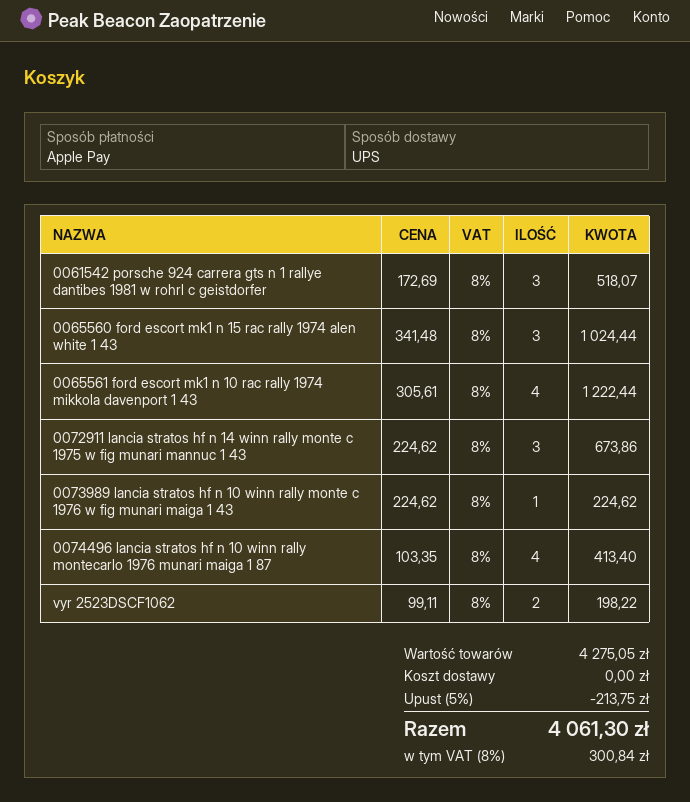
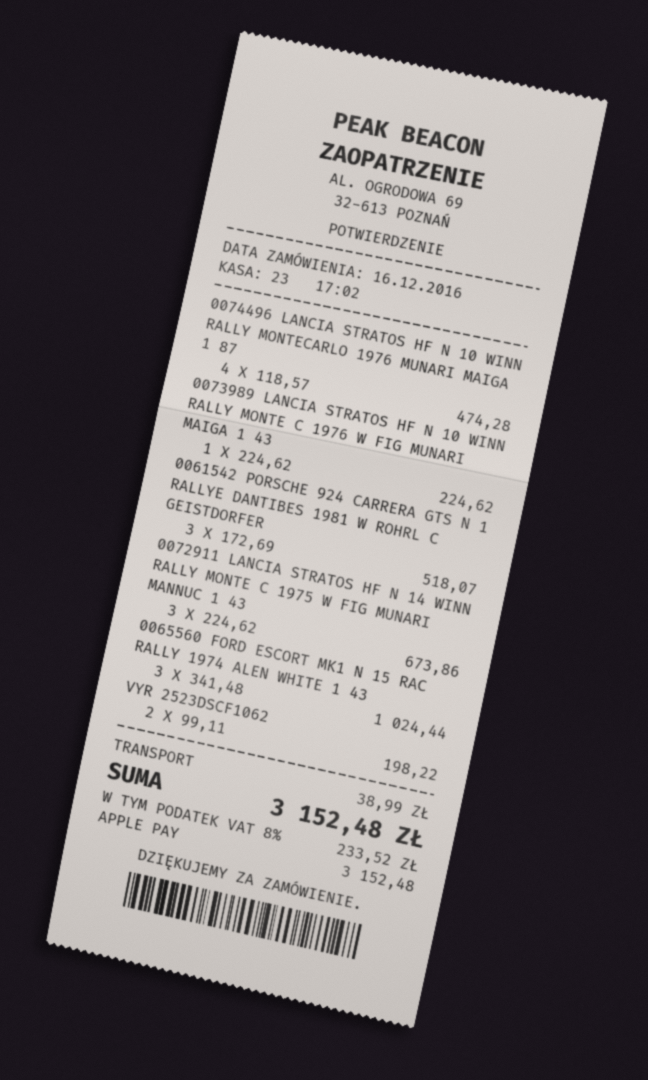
0065561 ford escort mk1 n 10 rac rally 1974 mikkola davenport 1 43: 4 x 305.61 = 1222.44 -> none
0074496 lancia stratos hf n 10 winn rally montecarlo 1976 munari maiga 1 87: 4 x 103.35 = 413.40 -> 4 x 118.57 = 474.28
discount: 5% = 213.75 -> none
shipping: 0.00 -> 38.99
tax: 8% = 300.84 -> 8% = 233.52
total: 4061.30 -> 3152.48

